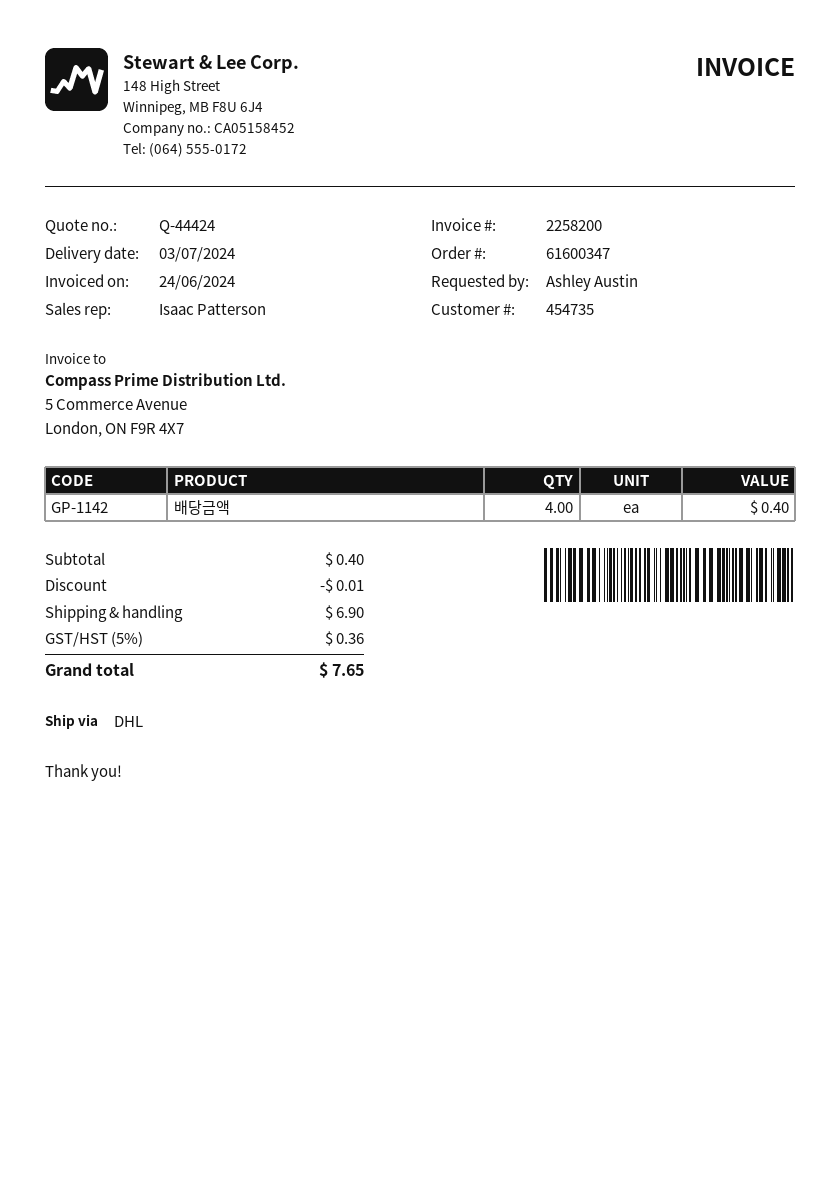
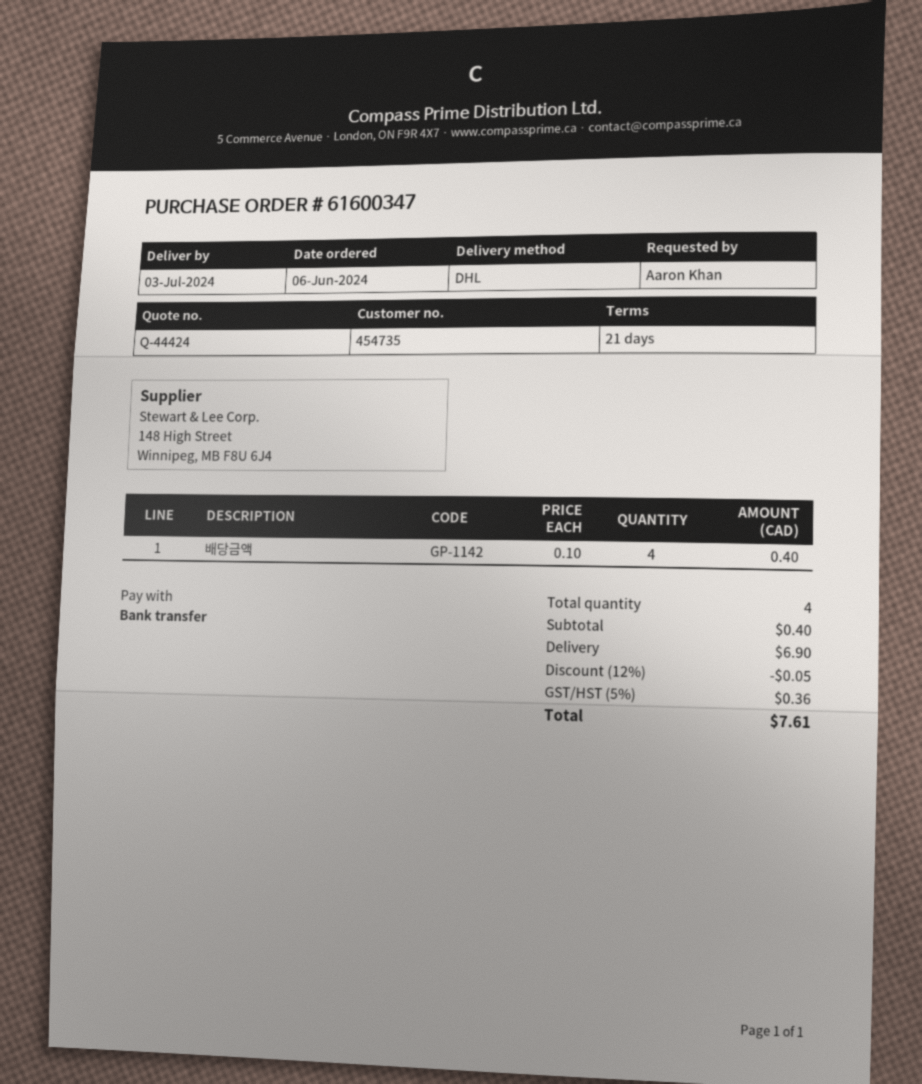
ordered by: Ashley Austin -> Aaron Khan
discount: 0.01 -> 0.05
total: 7.65 -> 7.61

